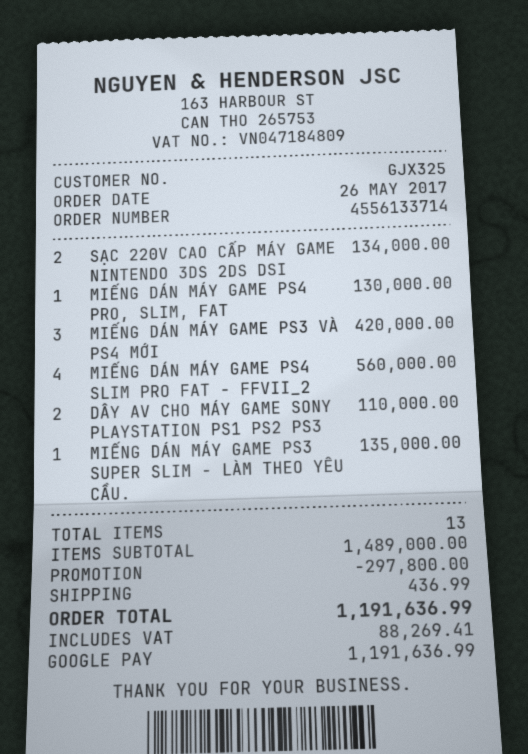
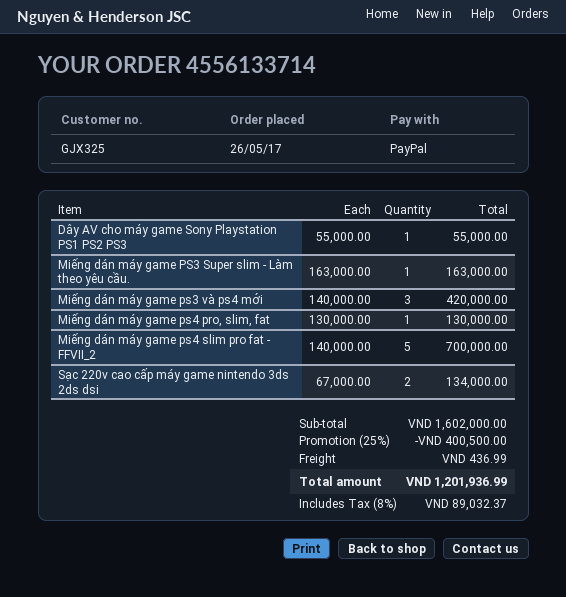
payment method: Google Pay -> PayPal
MIẾNG DÁN MÁY GAME PS4 SLIM PRO FAT - FFVII_2: 4 for 560000.00 -> 5 for 700000.00
DÂY AV CHO MÁY GAME SONY PLAYSTATION PS1 PS2 PS3: 2 for 110000.00 -> 1 for 55000.00
MIẾNG DÁN MÁY GAME PS3 SUPER SLIM - LÀM THEO YÊU CẦU.: 1 for 135000.00 -> 1 for 163000.00
subtotal: 1489000.00 -> 1602000.00
discount: 297800.00 -> 400500.00
tax: 88269.41 -> 89032.37
total: 1191636.99 -> 1201936.99

